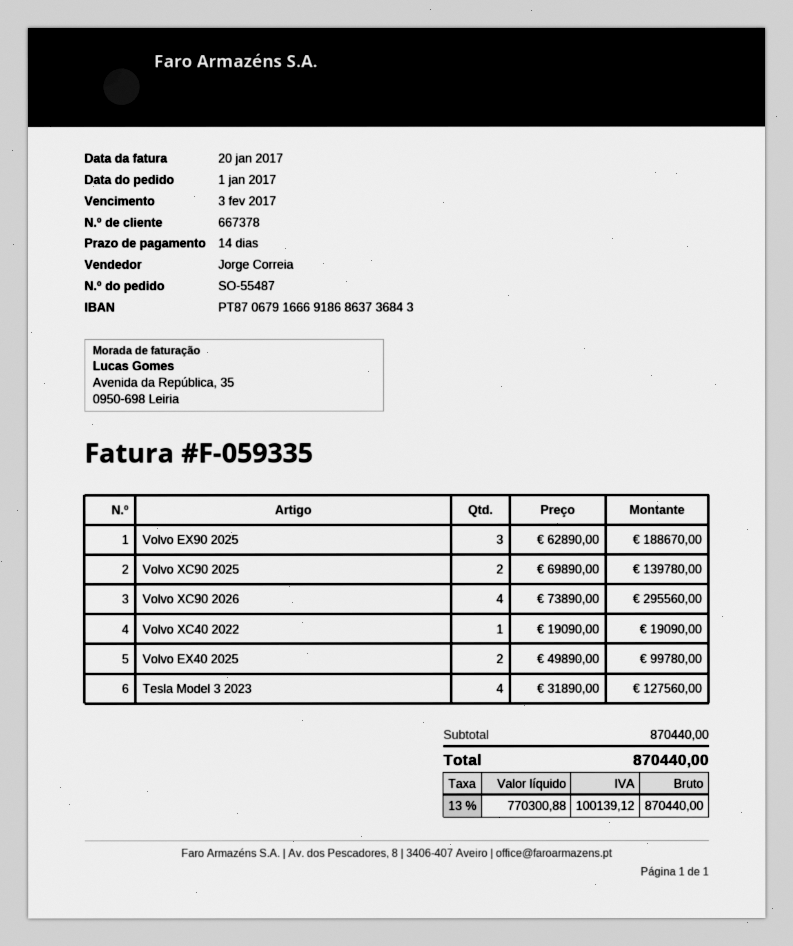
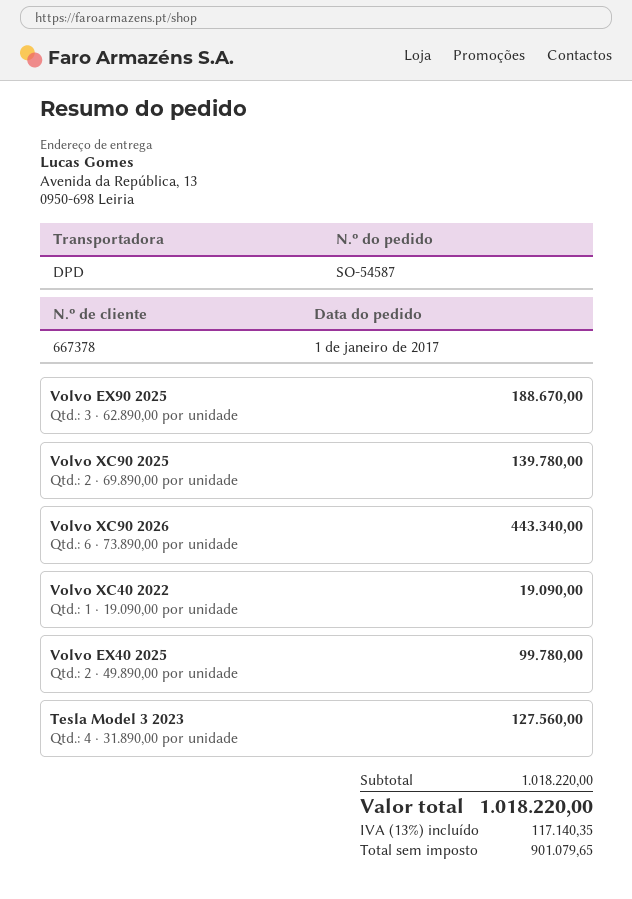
order number: SO-55487 -> SO-54587
Volvo XC90 2026: 4 x 73890.00 = 295560.00 -> 6 x 73890.00 = 443340.00
subtotal: 870440.00 -> 1018220.00
net: 770300.88 -> 901079.65
tax: 13% = 100139.12 -> 13% = 117140.35
total: 870440.00 -> 1018220.00

